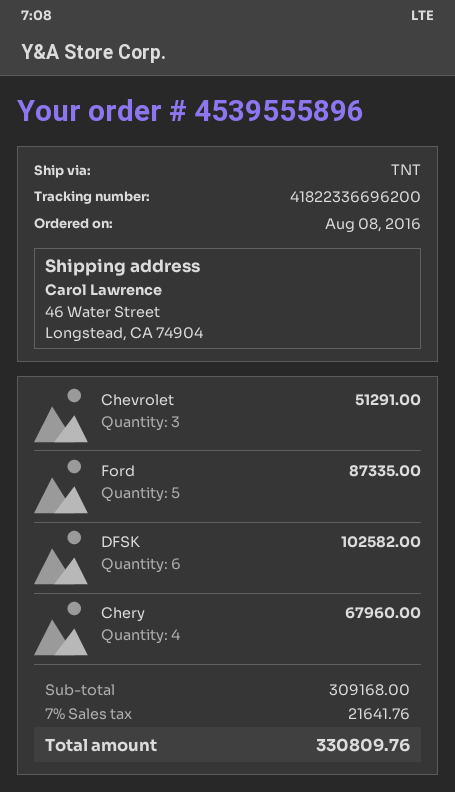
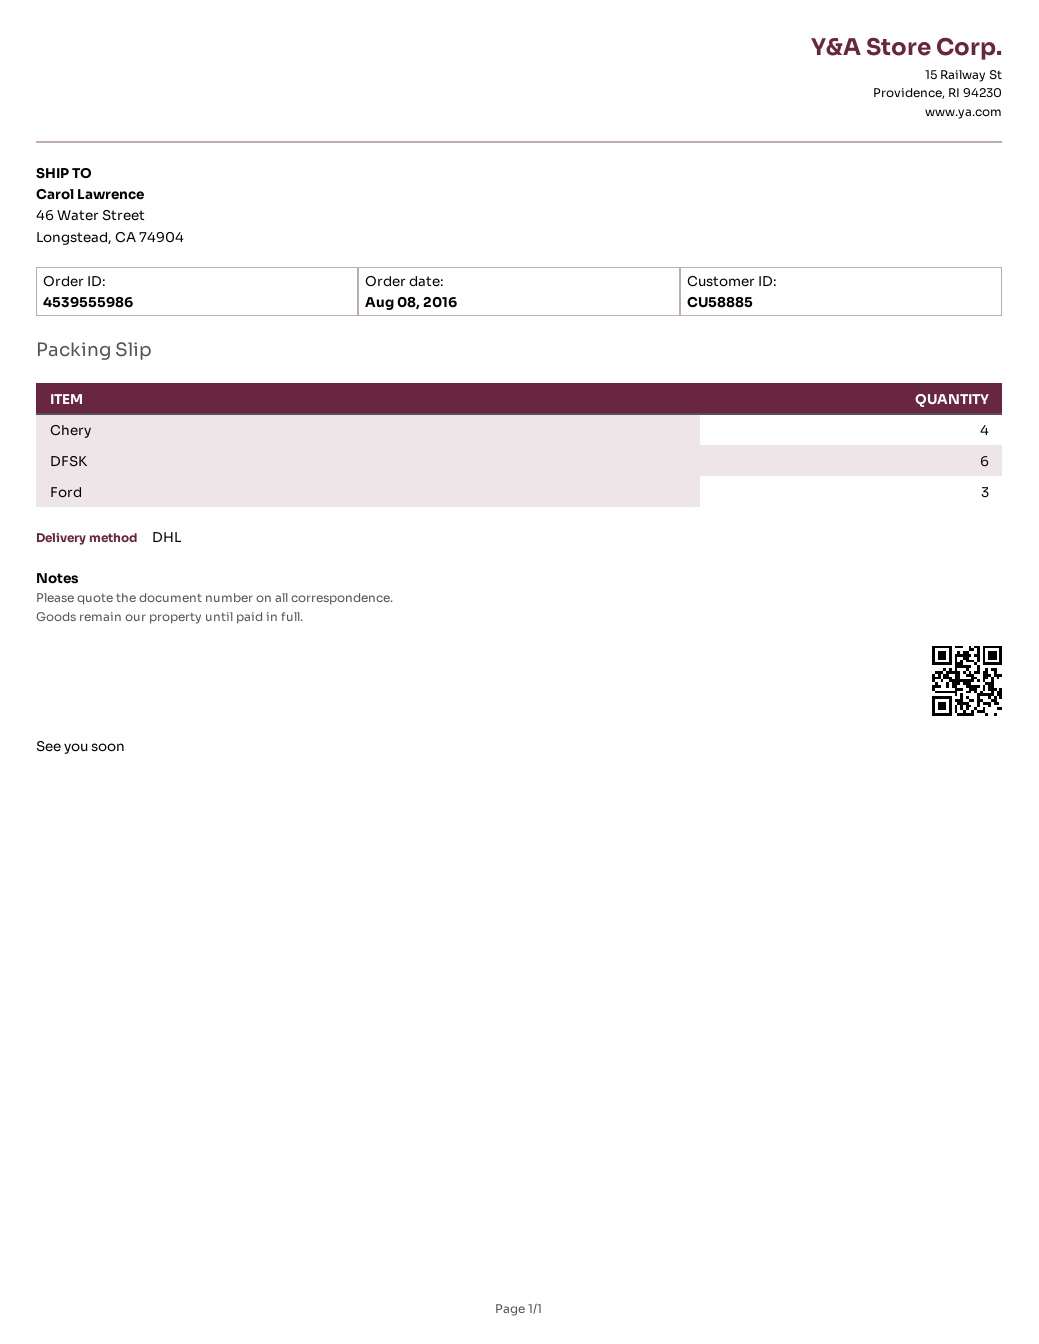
order number: 4539555896 -> 4539555986
shipping method: TNT -> DHL
Chevrolet: 3 -> none
Ford: 5 -> 3

